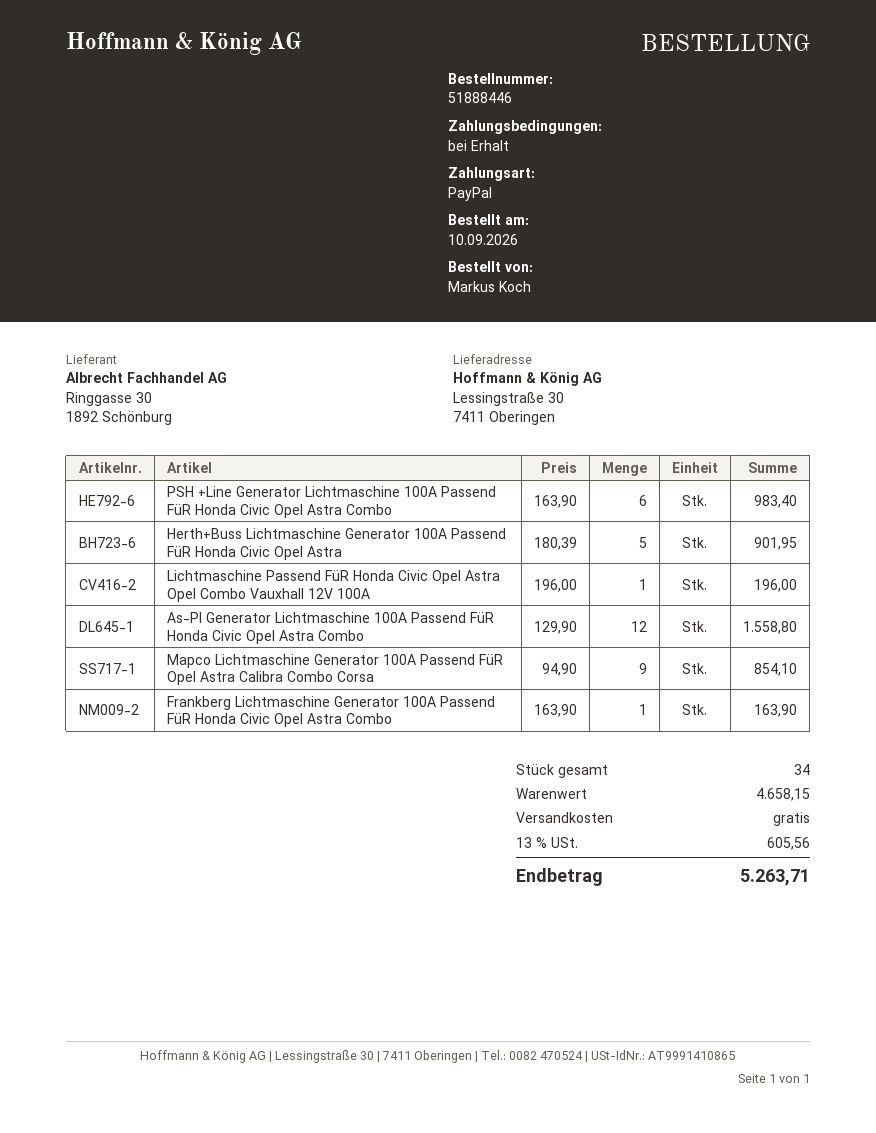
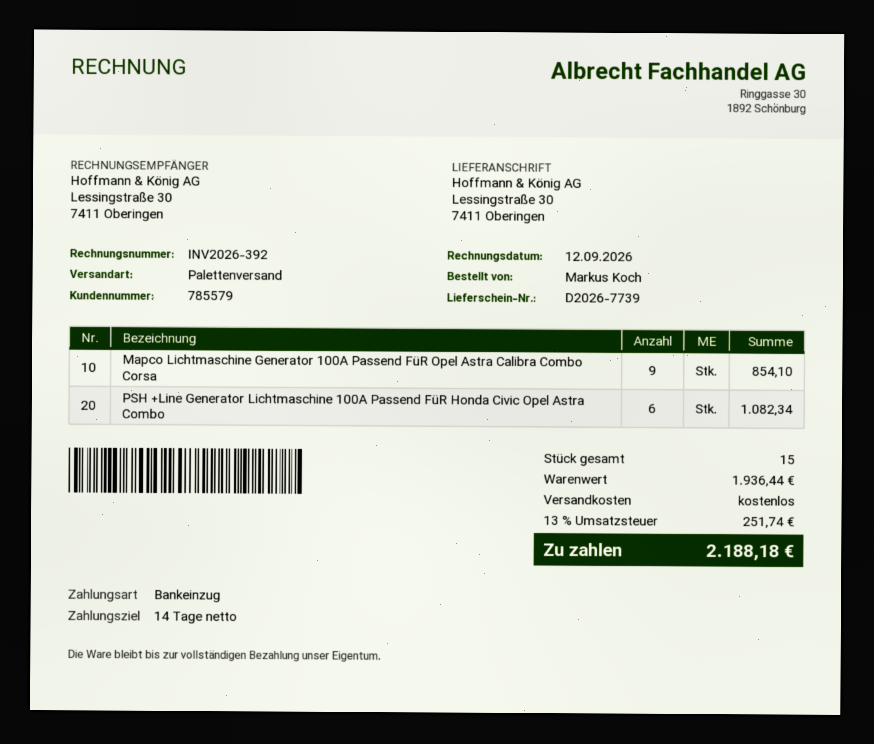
payment terms: on receipt -> 14 days
payment method: PayPal -> direct debit
PSH +Line Generator Lichtmaschine 100A Passend FüR Honda Civic Opel Astra Combo: 6 for 983.40 -> 6 for 1082.34
Herth+Buss Lichtmaschine Generator 100A Passend FüR Honda Civic Opel Astra: 5 for 901.95 -> none
Lichtmaschine Passend FüR Honda Civic Opel Astra Opel Combo Vauxhall 12V 100A: 1 for 196.00 -> none
As-Pl Generator Lichtmaschine 100A Passend FüR Honda Civic Opel Astra Combo: 12 for 1558.80 -> none
Frankberg Lichtmaschine Generator 100A Passend FüR Honda Civic Opel Astra Combo: 1 for 163.90 -> none
total quantity: 34 -> 15
subtotal: 4658.15 -> 1936.44
tax: 13% = 605.56 -> 13% = 251.74
total: 5263.71 -> 2188.18

